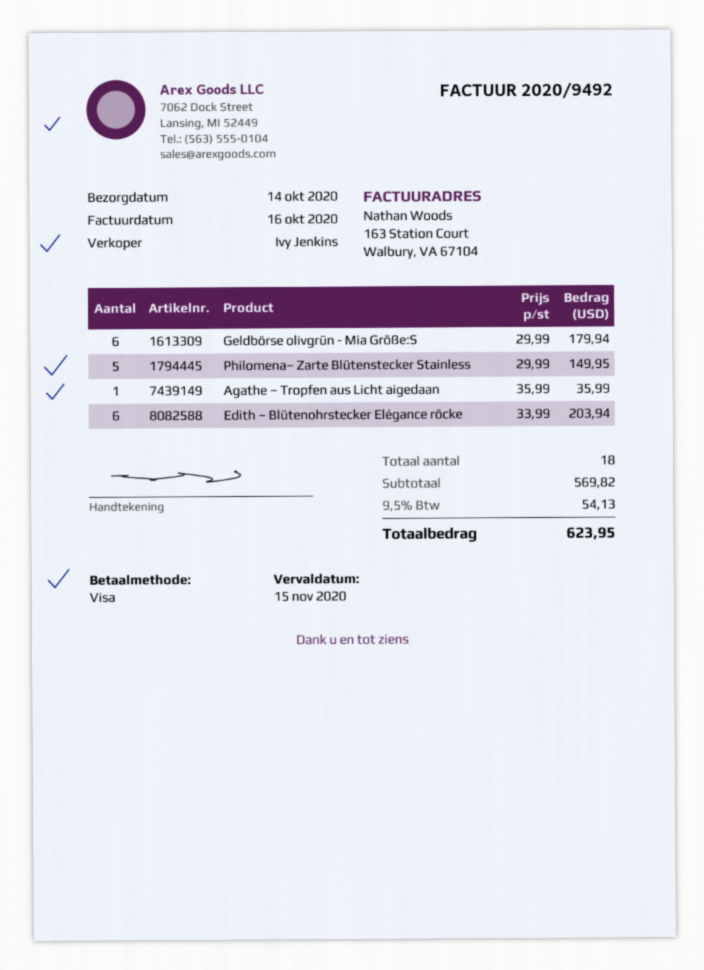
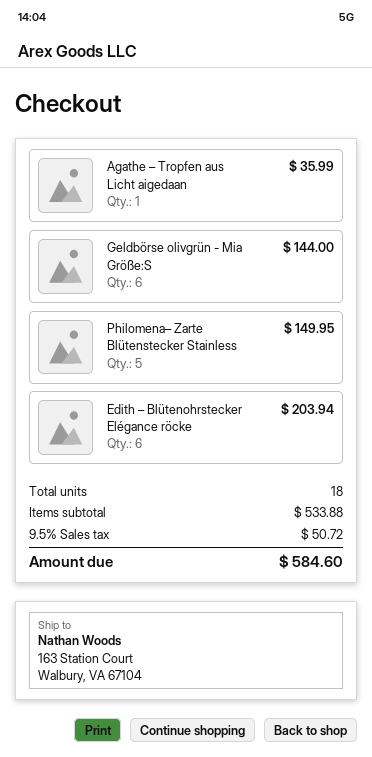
Geldbörse olivgrün - Mia Größe:S: 6 for 179.94 -> 6 for 144.00
subtotal: 569.82 -> 533.88
tax: 9.5% = 54.13 -> 9.5% = 50.72
total: 623.95 -> 584.60

